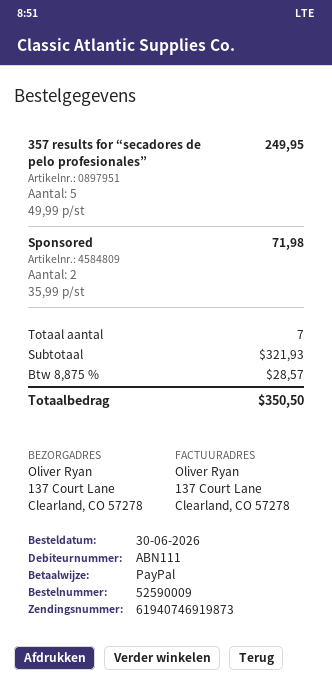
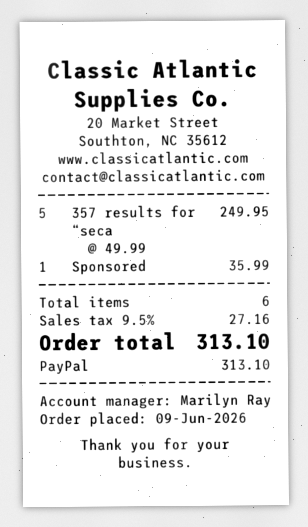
order date: 2026-06-30 -> 2026-06-09
Sponsored: 2 x 35.99 = 71.98 -> 1 x 35.99 = 35.99
total quantity: 7 -> 6
tax: 8.875% = 28.57 -> 9.5% = 27.16
total: 350.50 -> 313.10

